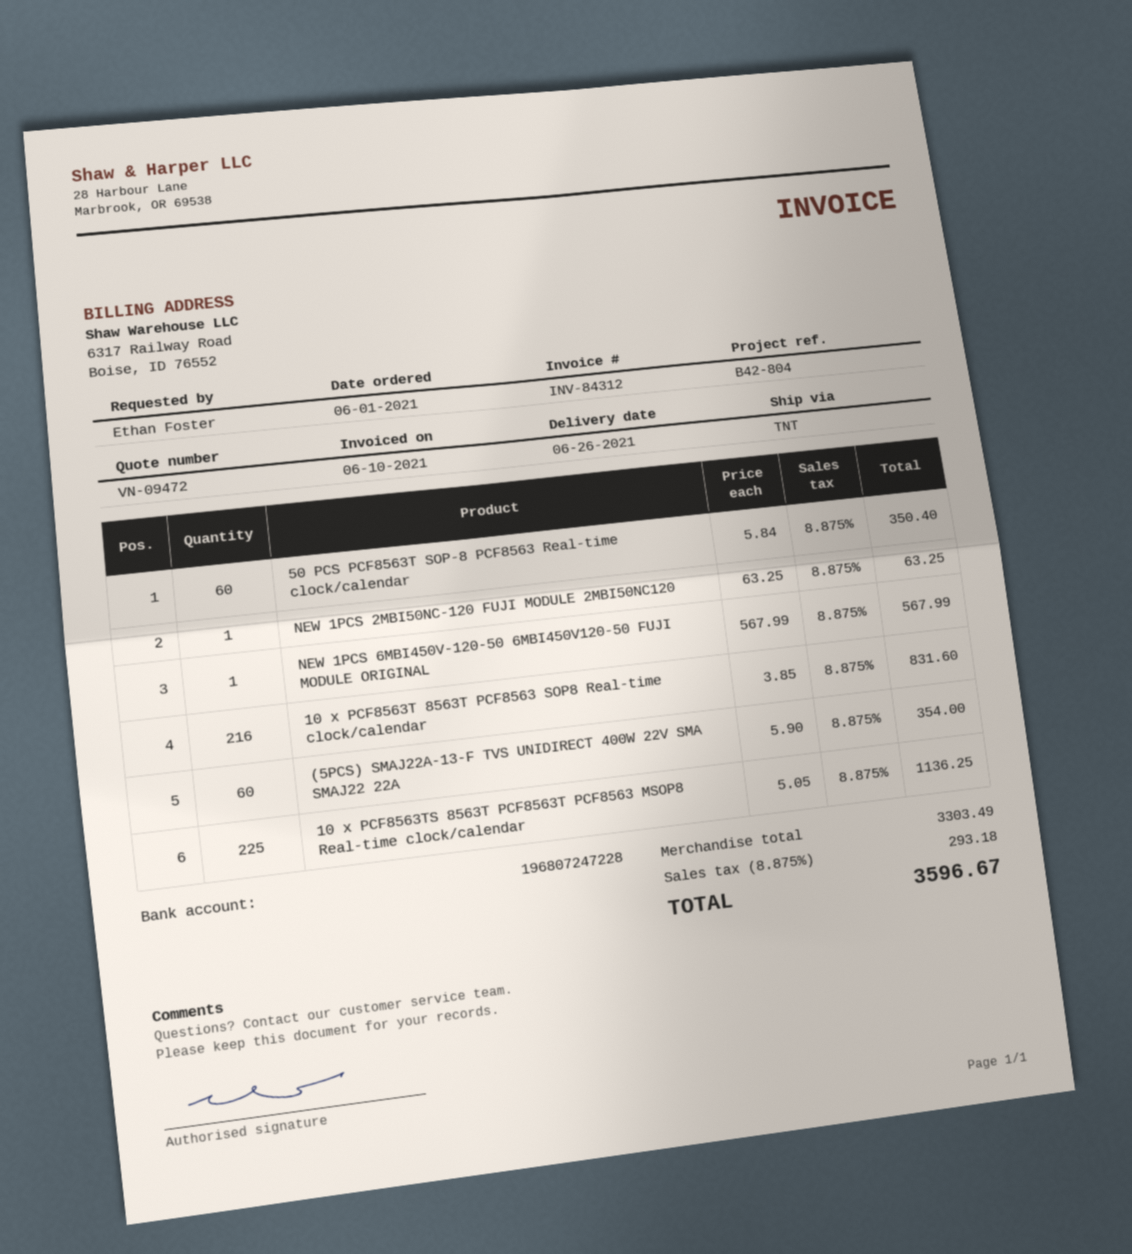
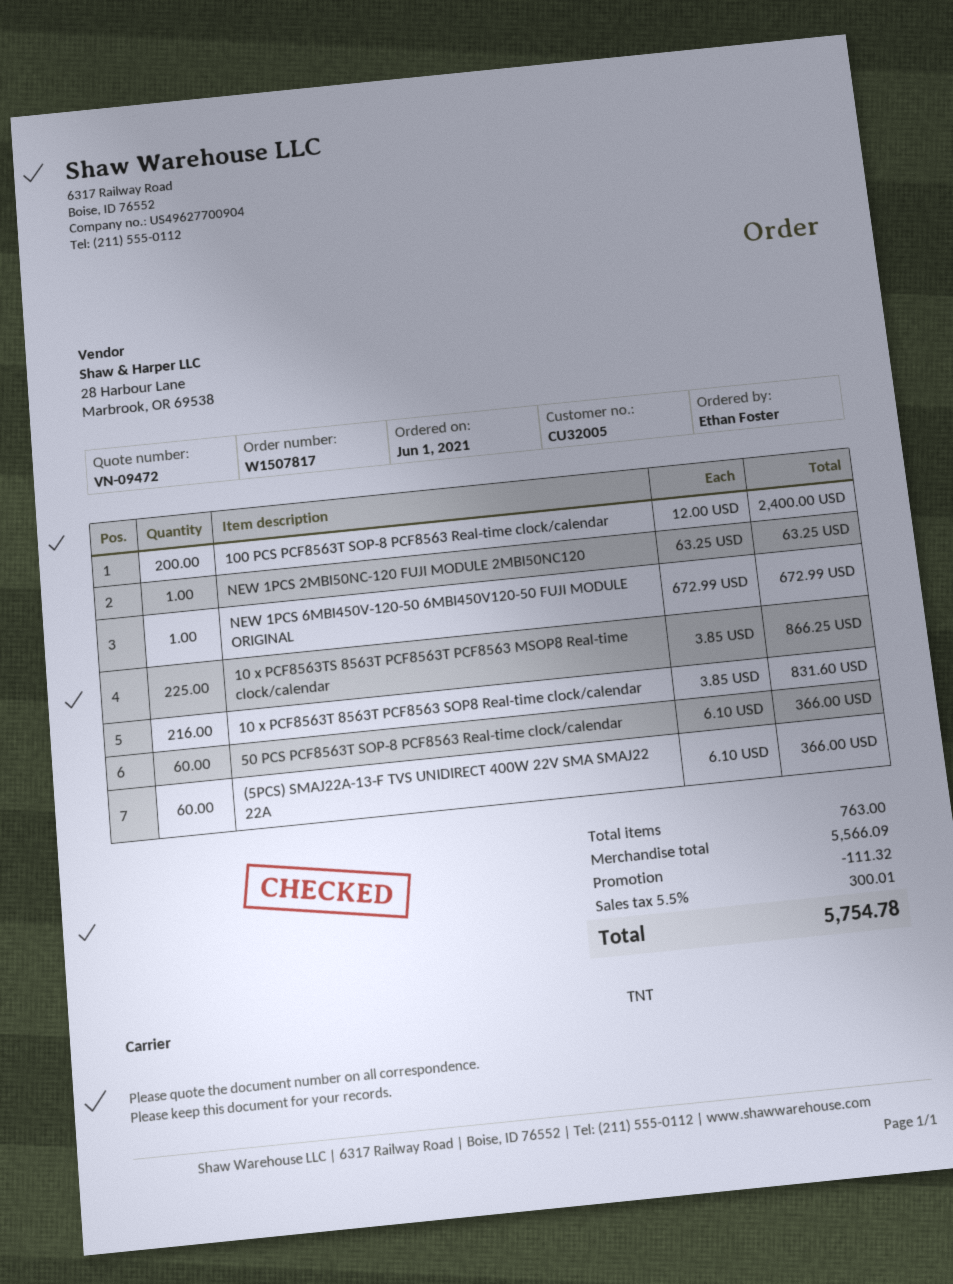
50 PCS PCF8563T SOP-8 PCF8563 Real-time clock/calendar: 60 x 5.84 = 350.40 -> 60 x 6.10 = 366.00
NEW 1PCS 6MBI450V-120-50 6MBI450V120-50 FUJI MODULE ORIGINAL: 1 x 567.99 = 567.99 -> 1 x 672.99 = 672.99
(5PCS) SMAJ22A-13-F TVS UNIDIRECT 400W 22V SMA SMAJ22 22A: 60 x 5.90 = 354.00 -> 60 x 6.10 = 366.00
10 x PCF8563TS 8563T PCF8563T PCF8563 MSOP8 Real-time clock/calendar: 225 x 5.05 = 1136.25 -> 225 x 3.85 = 866.25
100 PCS PCF8563T SOP-8 PCF8563 Real-time clock/calendar: none -> 200 x 12.00 = 2400.00
subtotal: 3303.49 -> 5566.09
discount: none -> 111.32
tax: 8.875% = 293.18 -> 5.5% = 300.01
total: 3596.67 -> 5754.78

